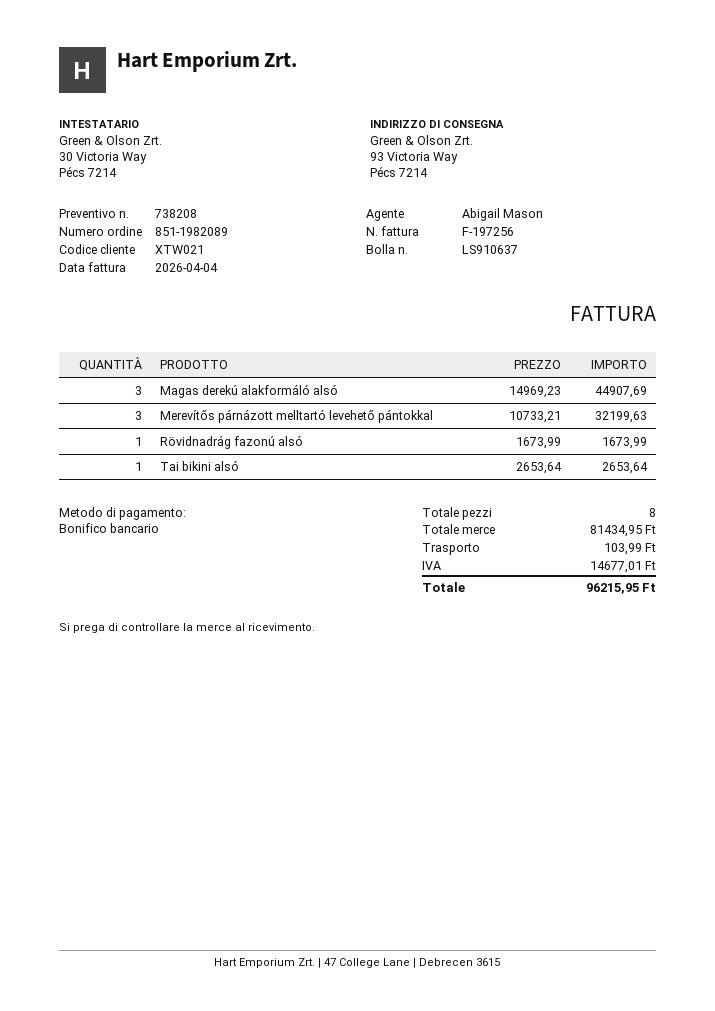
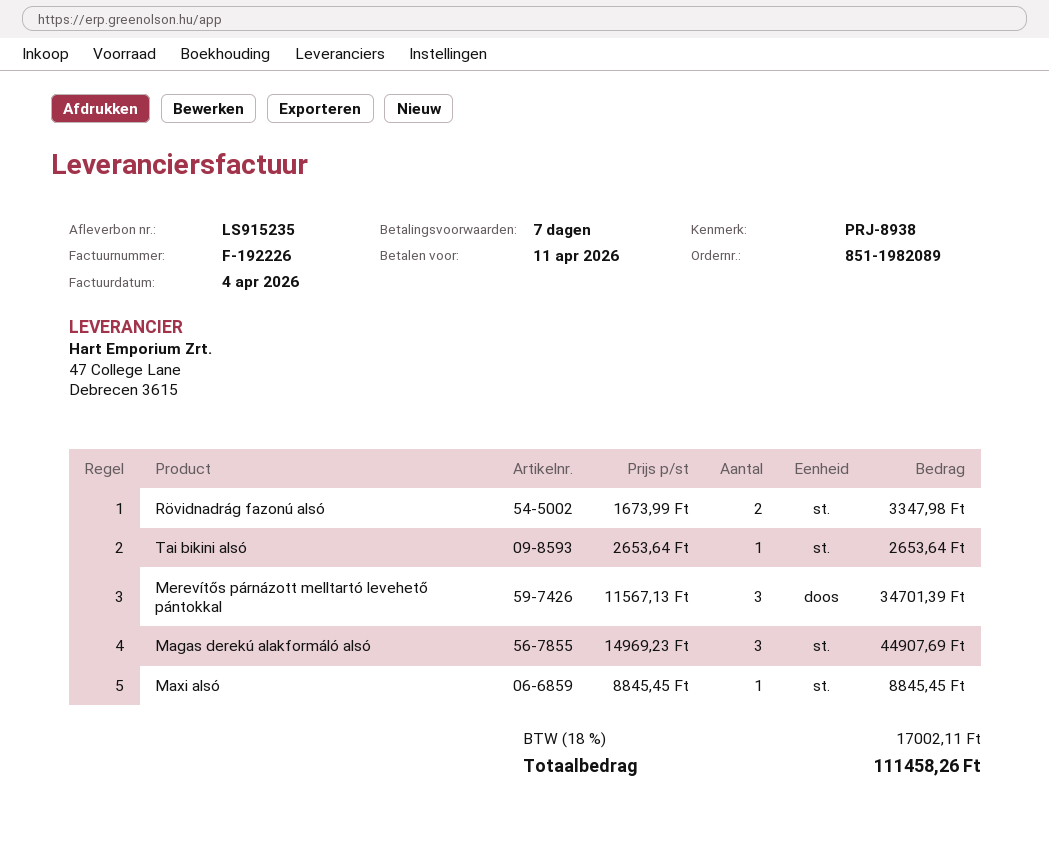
delivery note number: LS910637 -> LS915235
invoice number: F-197256 -> F-192226
Merevítős párnázott melltartó levehető pántokkal: 3 x 10733.21 = 32199.63 -> 3 x 11567.13 = 34701.39
Rövidnadrág fazonú alsó: 1 x 1673.99 = 1673.99 -> 2 x 1673.99 = 3347.98
Maxi alsó: none -> 1 x 8845.45 = 8845.45
shipping: 103.99 -> none
tax: 14677.01 -> 17002.11
total: 96215.95 -> 111458.26

